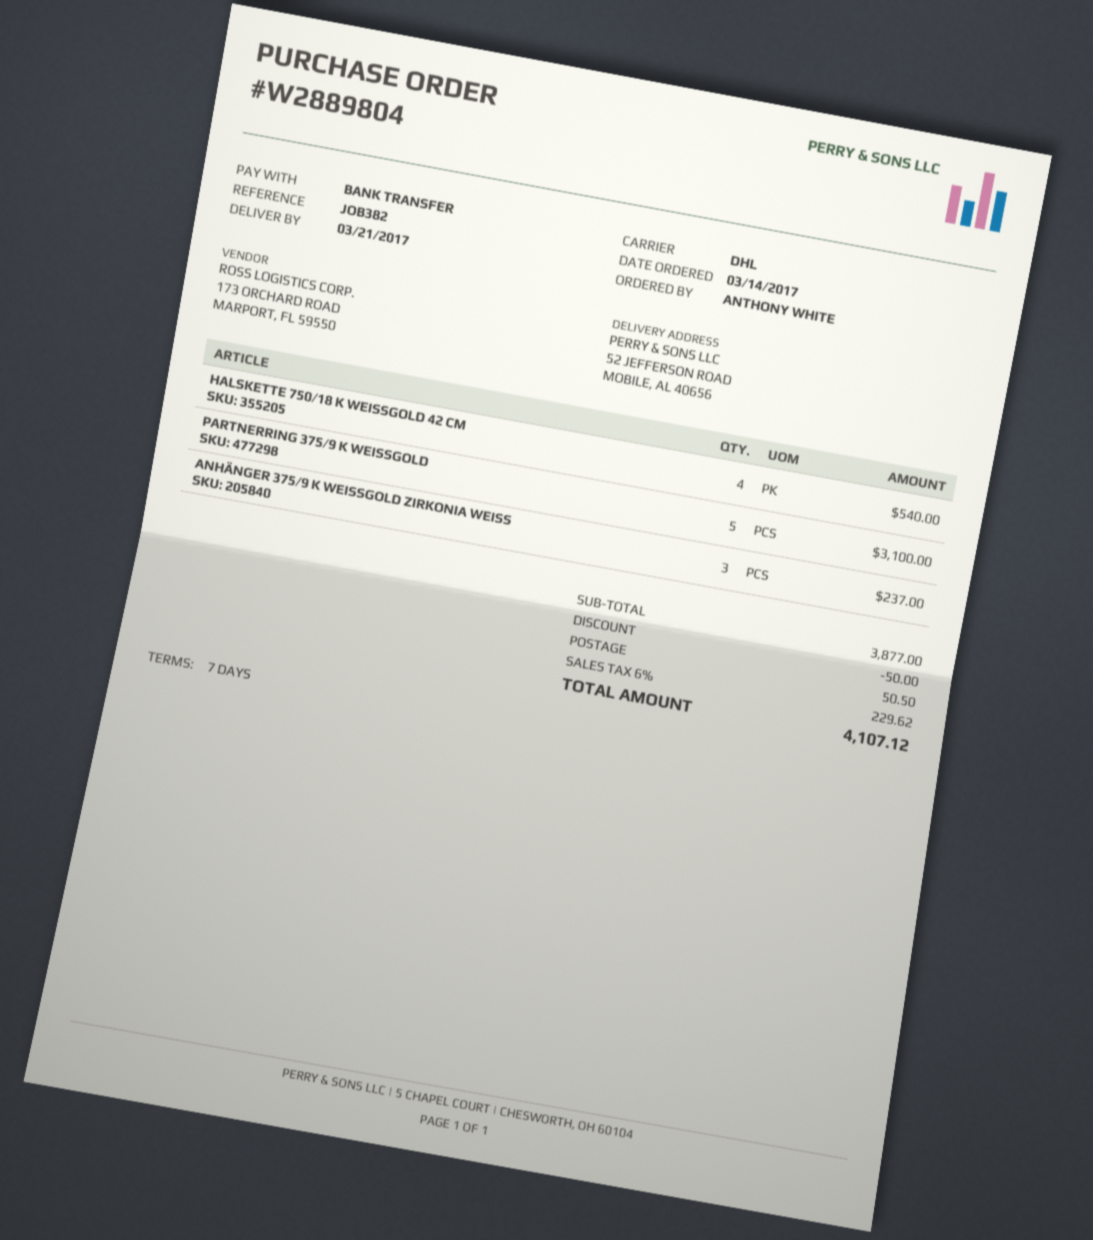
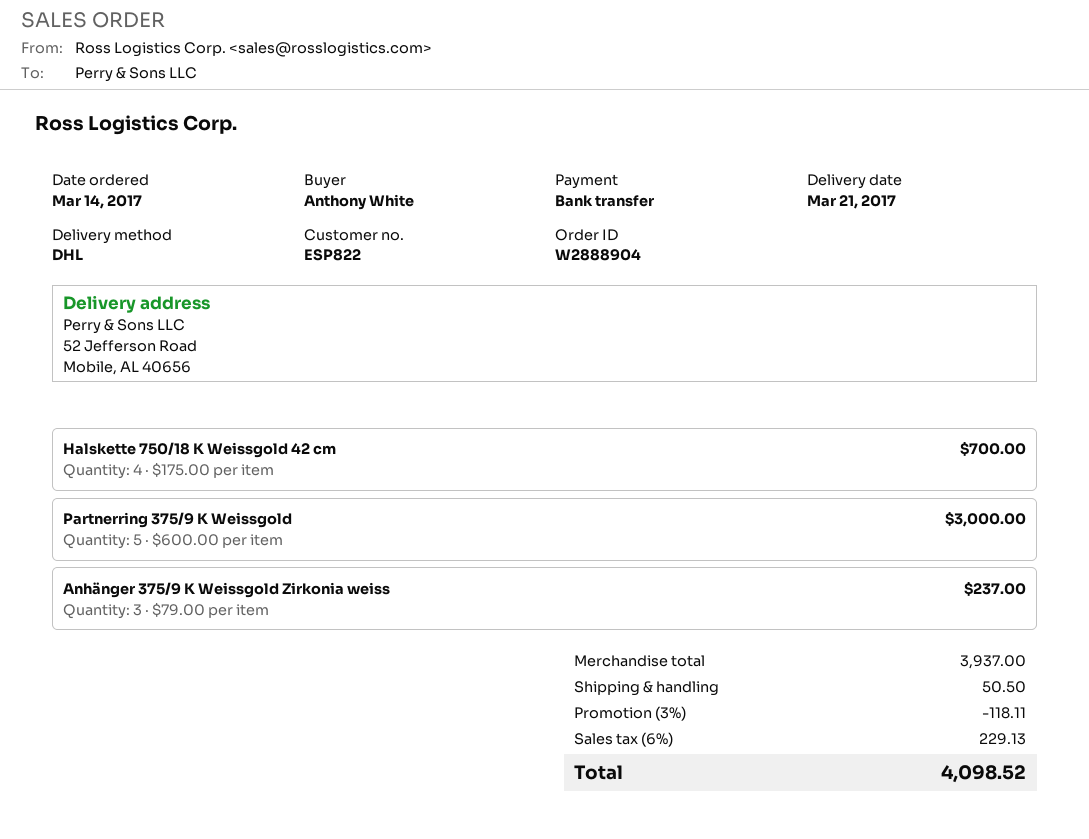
order number: W2889804 -> W2888904
HALSKETTE 750/18 K WEISSGOLD 42 CM: 4 for 540.00 -> 4 for 700.00
PARTNERRING 375/9 K WEISSGOLD: 5 for 3100.00 -> 5 for 3000.00
subtotal: 3877.00 -> 3937.00
discount: 50.00 -> 118.11
tax: 6% = 229.62 -> 6% = 229.13
total: 4107.12 -> 4098.52

